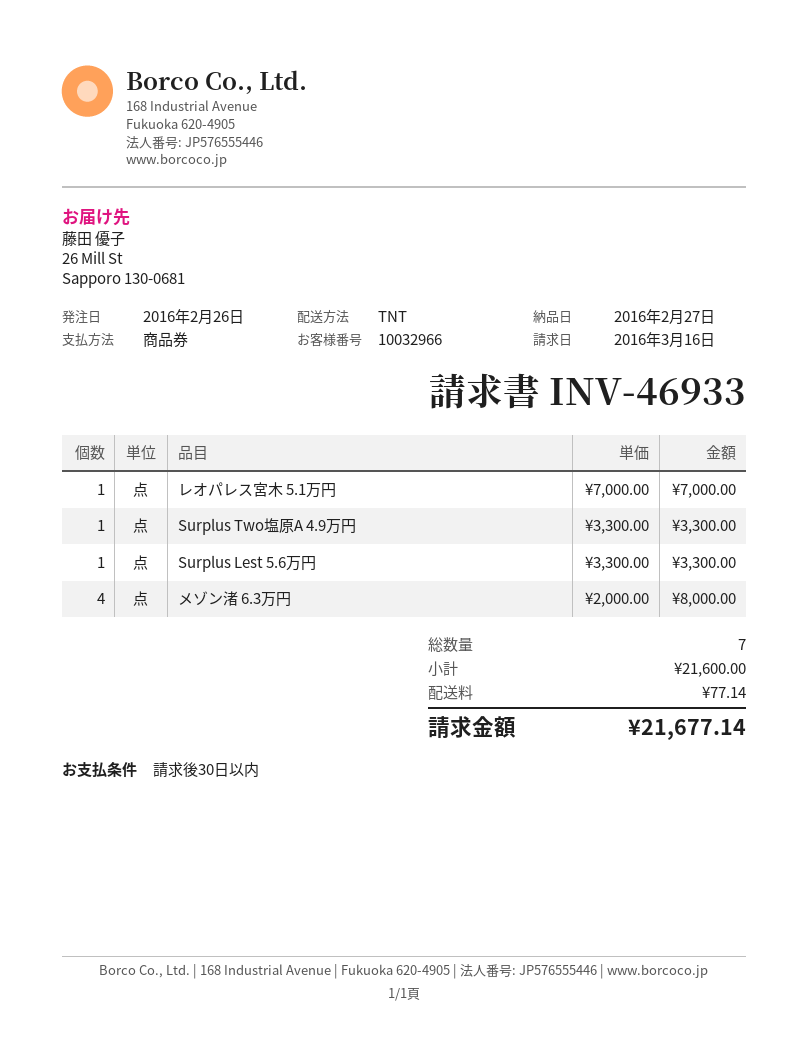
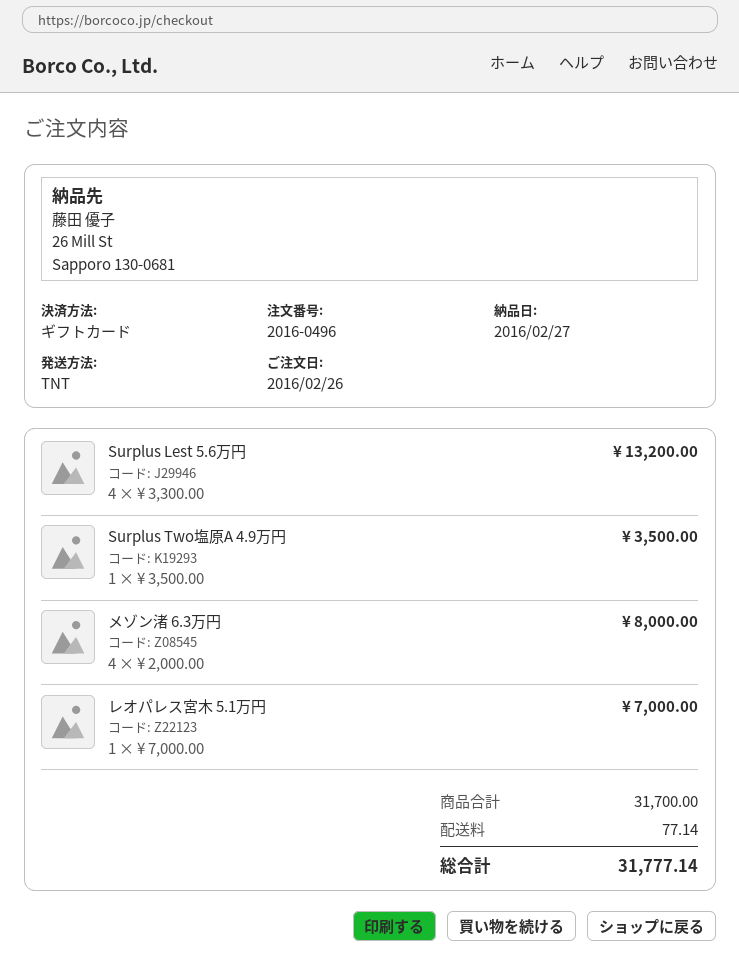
Surplus Two塩原A 4.9万円: 1 x 3300.00 = 3300.00 -> 1 x 3500.00 = 3500.00
Surplus Lest 5.6万円: 1 x 3300.00 = 3300.00 -> 4 x 3300.00 = 13200.00
subtotal: 21600.00 -> 31700.00
total: 21677.14 -> 31777.14

